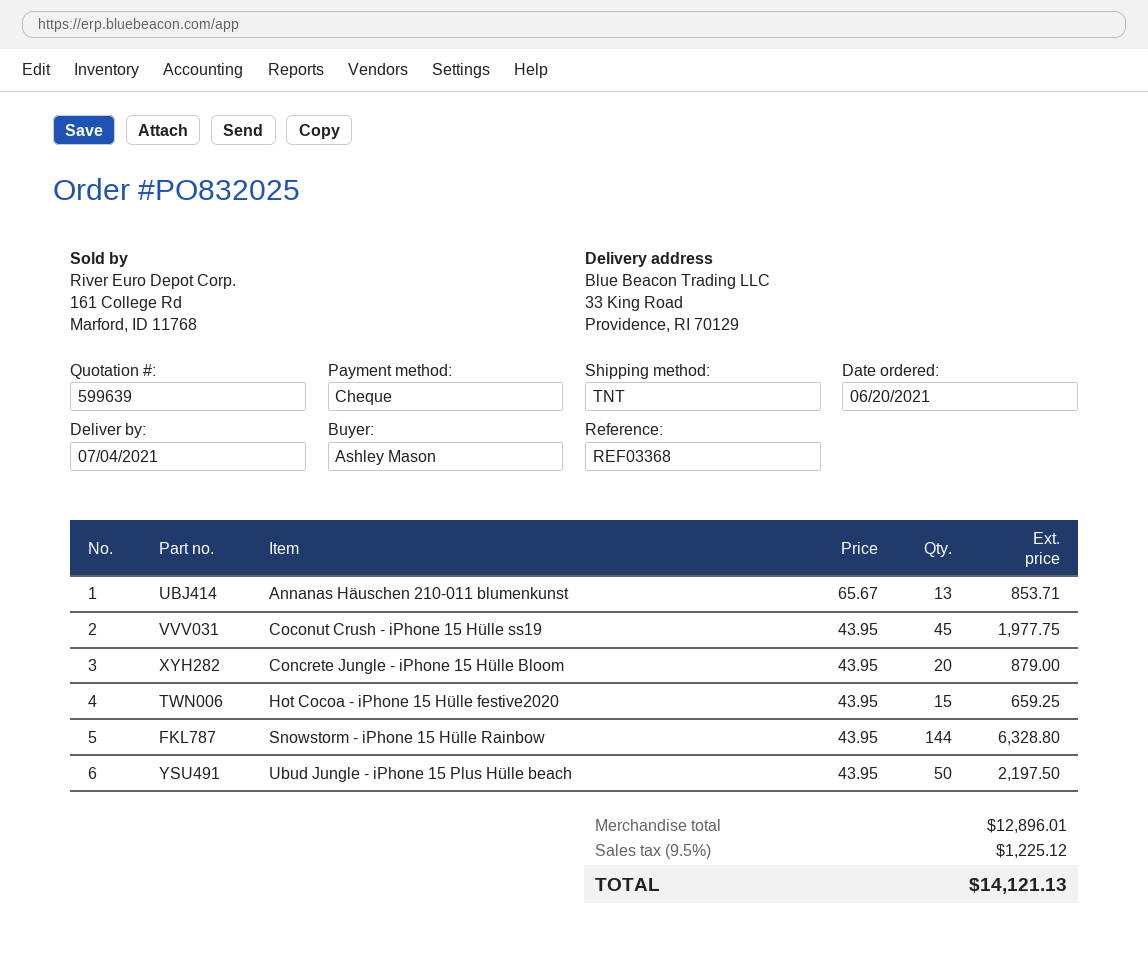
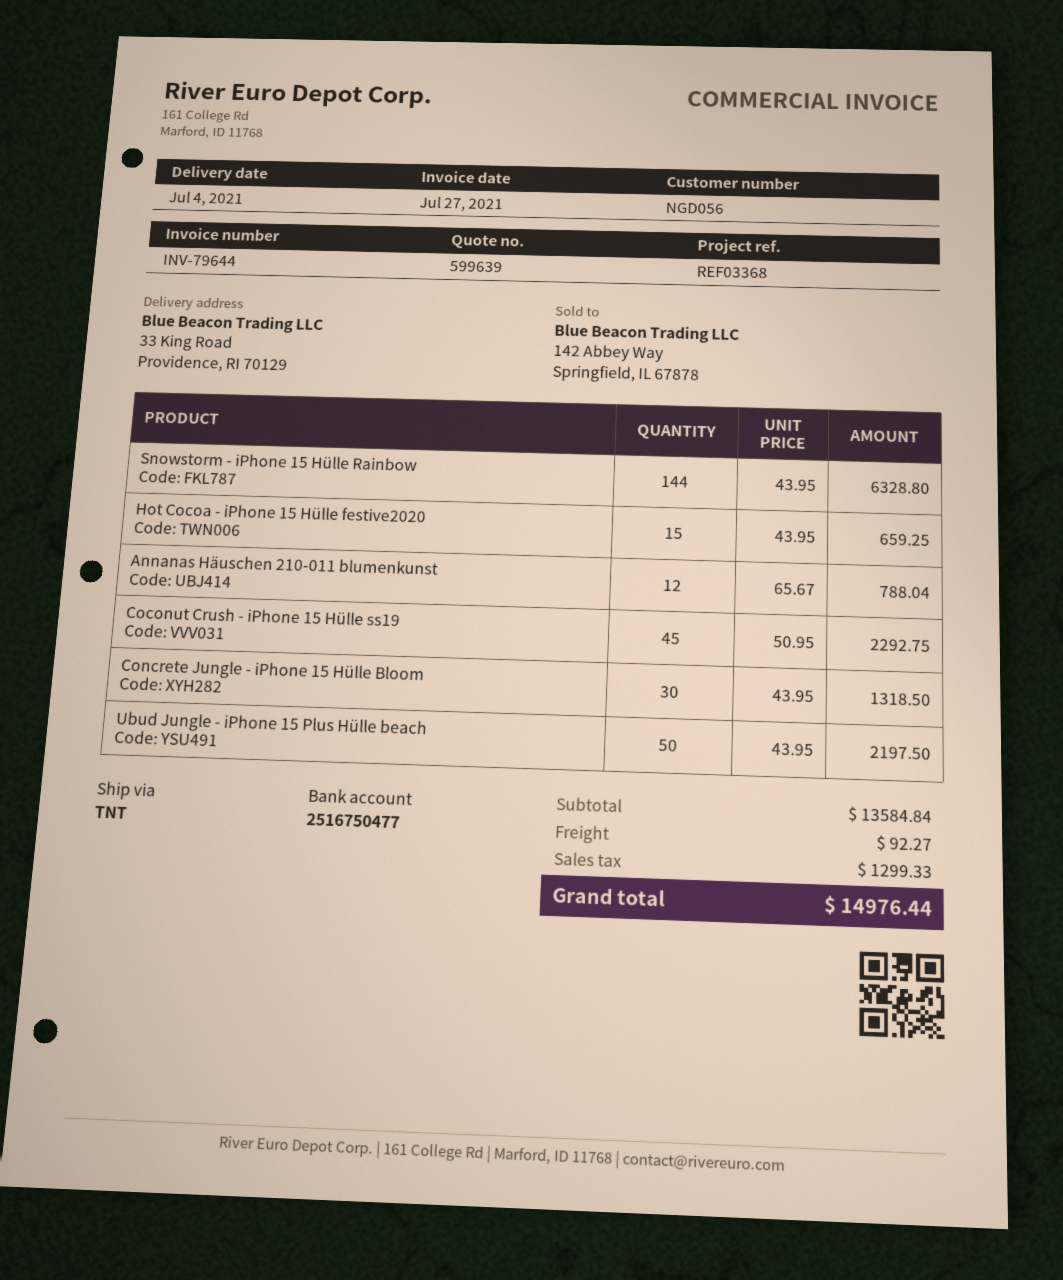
Annanas Häuschen 210-011 blumenkunst: 13 x 65.67 = 853.71 -> 12 x 65.67 = 788.04
Coconut Crush - iPhone 15 Hülle ss19: 45 x 43.95 = 1977.75 -> 45 x 50.95 = 2292.75
Concrete Jungle - iPhone 15 Hülle Bloom: 20 x 43.95 = 879.00 -> 30 x 43.95 = 1318.50
subtotal: 12896.01 -> 13584.84
shipping: none -> 92.27
tax: 1225.12 -> 1299.33
total: 14121.13 -> 14976.44

